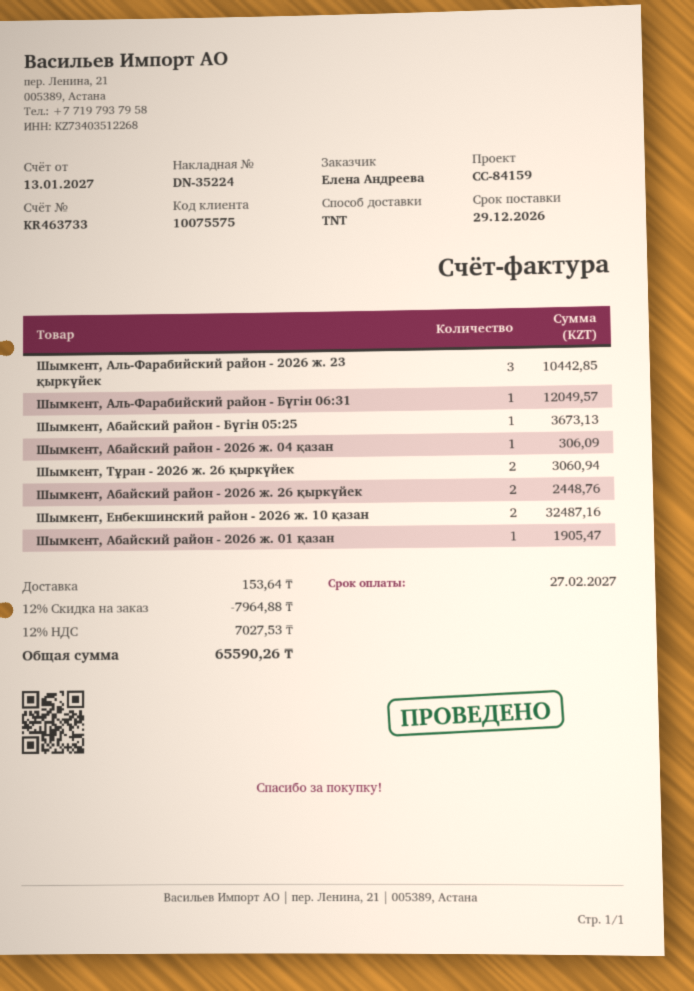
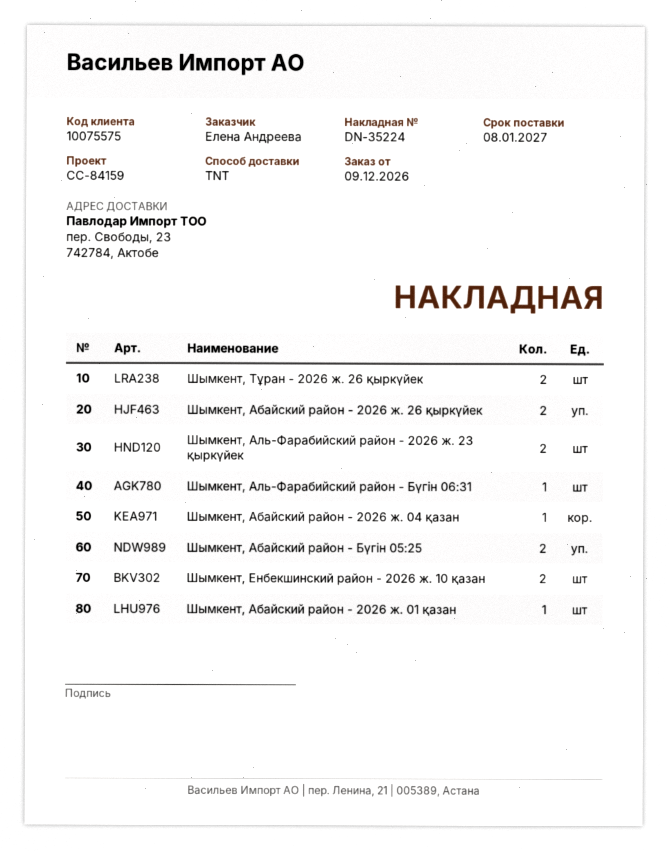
delivery date: 2026-12-29 -> 2027-01-08
Шымкент, Аль-Фарабийский район - 2026 ж. 23 қыркүйек: 3 -> 2
Шымкент, Абайский район - Бүгін 05:25: 1 -> 2

